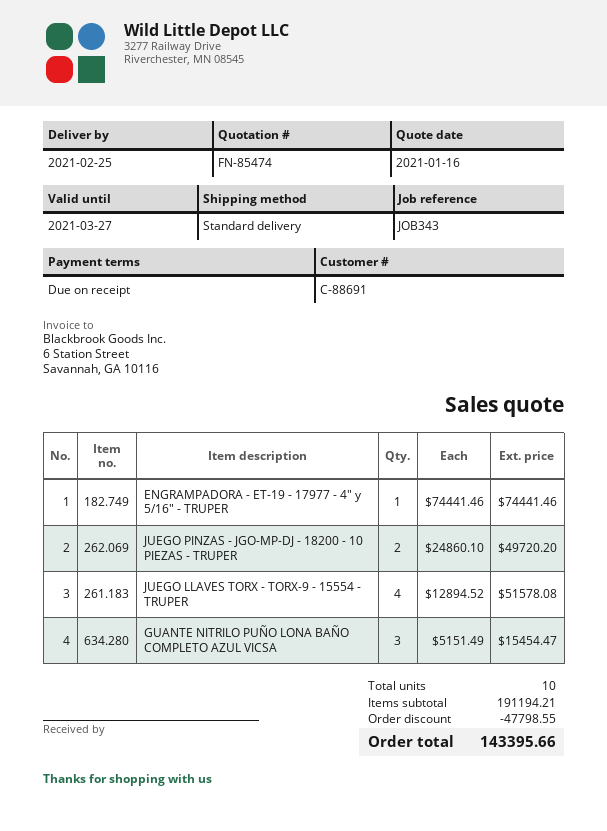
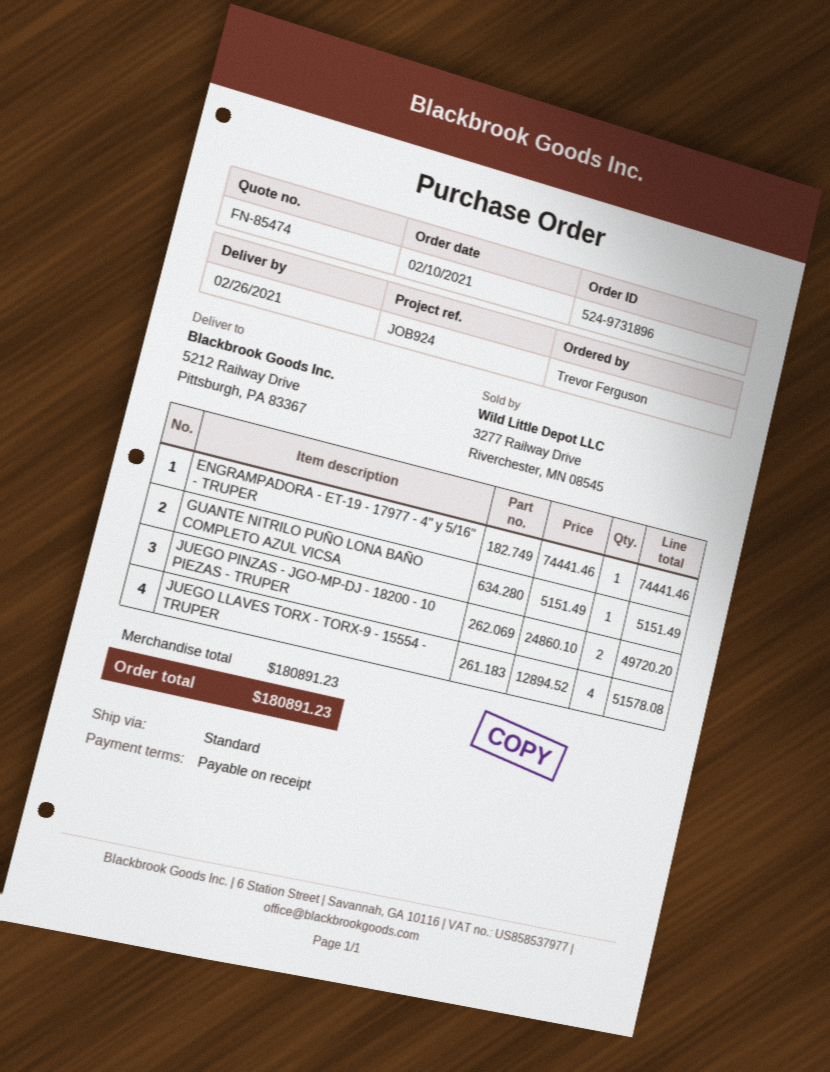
delivery date: 2021-02-25 -> 2021-02-26
reference: JOB343 -> JOB924
GUANTE NITRILO PUÑO LONA BAÑO COMPLETO AZUL VICSA: 3 x 5151.49 = 15454.47 -> 1 x 5151.49 = 5151.49
subtotal: 191194.21 -> 180891.23
discount: 47798.55 -> none
total: 143395.66 -> 180891.23

